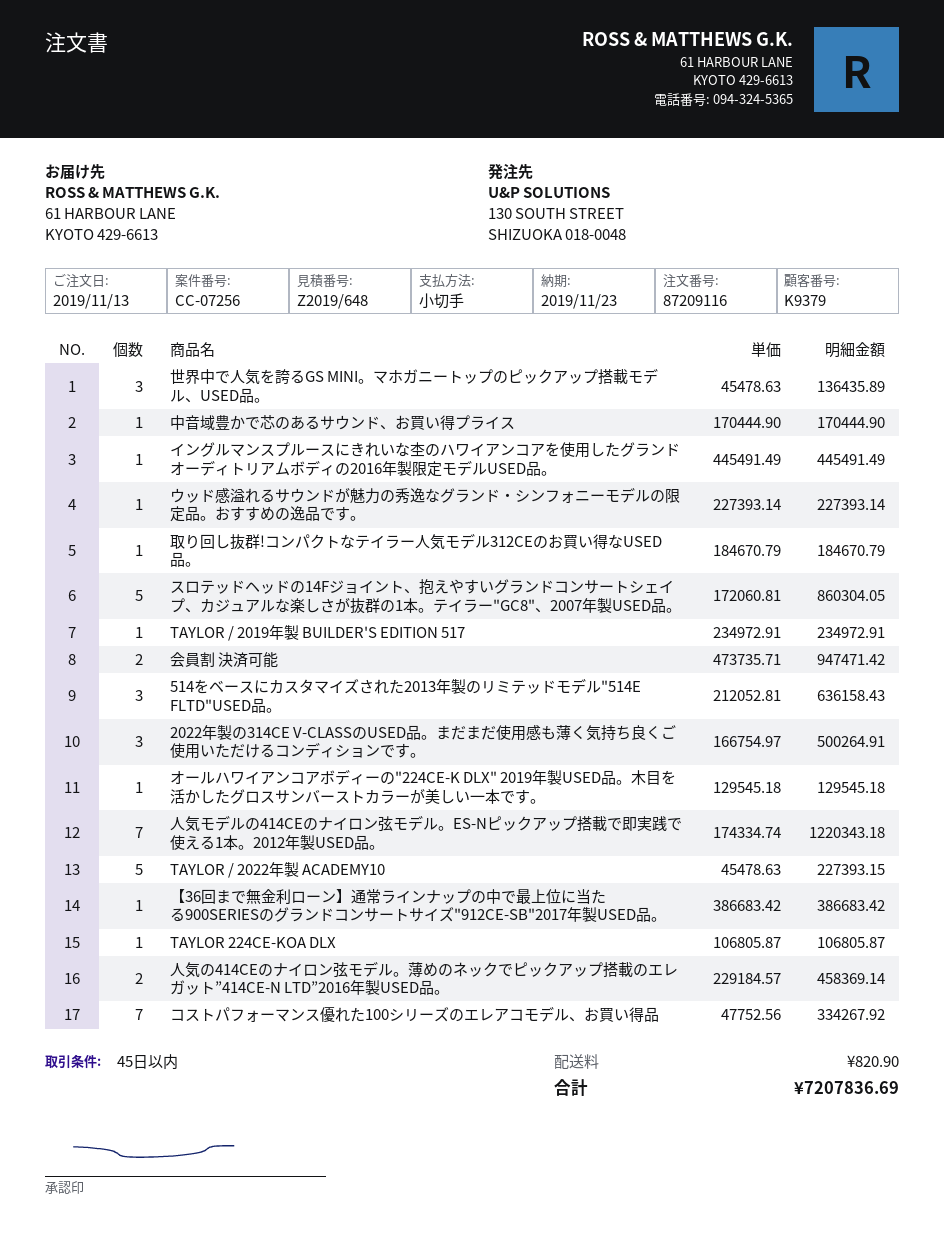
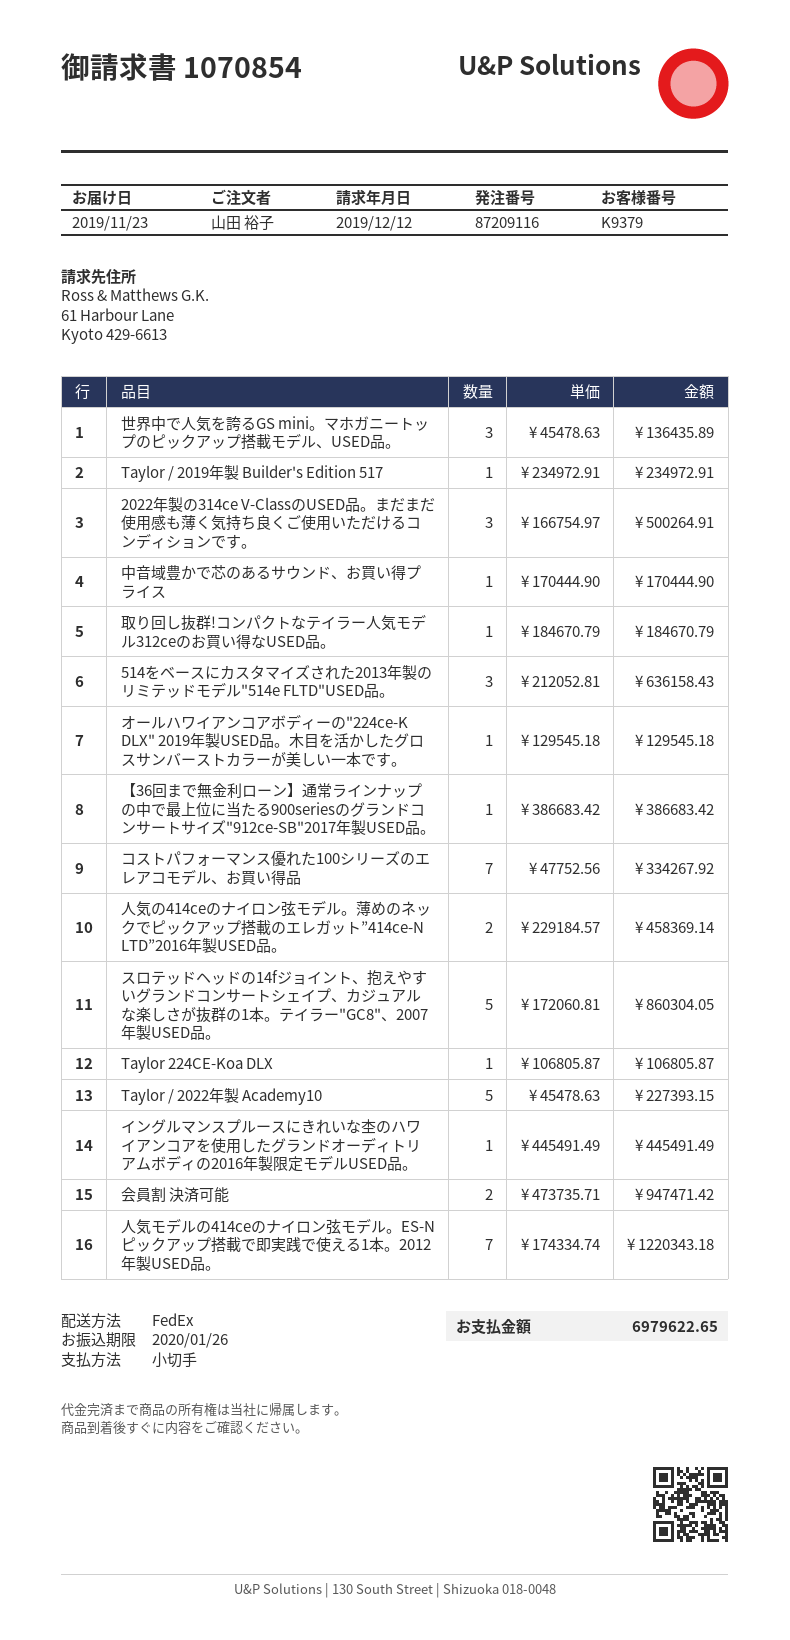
ウッド感溢れるサウンドが魅力の秀逸なグランド・シンフォニーモデルの限定品。おすすめの逸品です。: 1 x 227393.14 = 227393.14 -> none
shipping: 820.90 -> none
total: 7207836.69 -> 6979622.65

